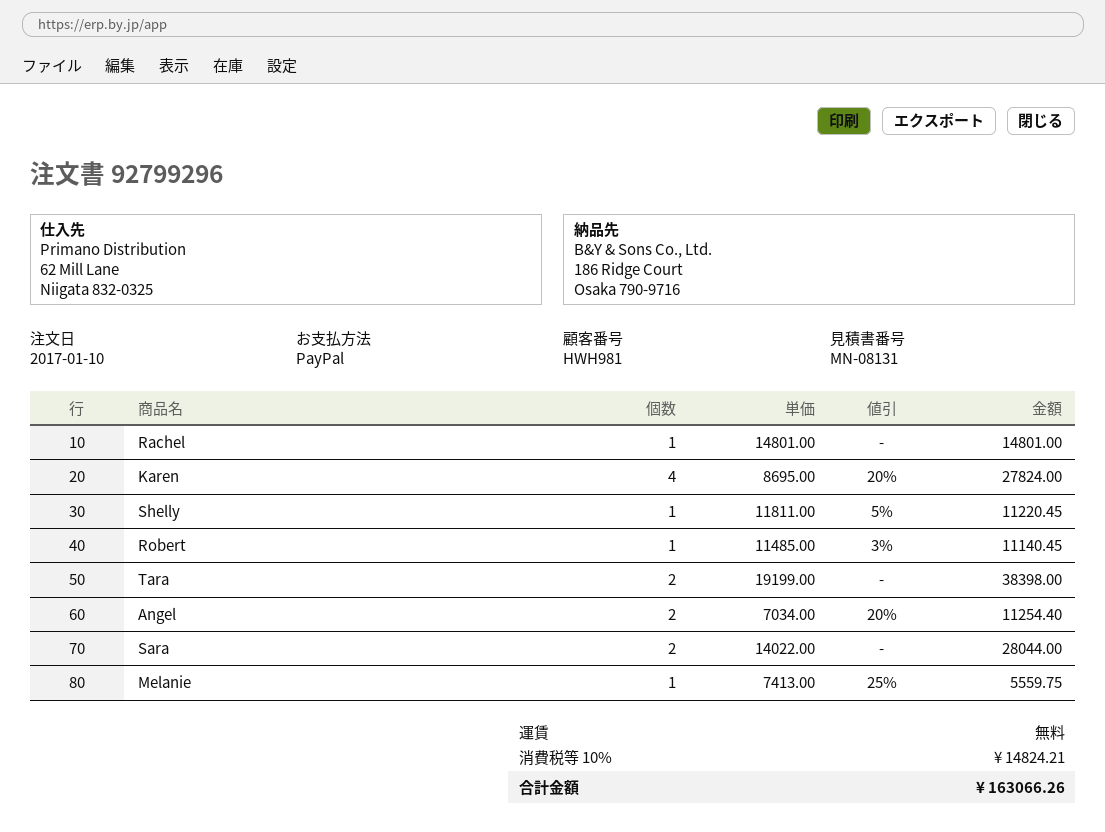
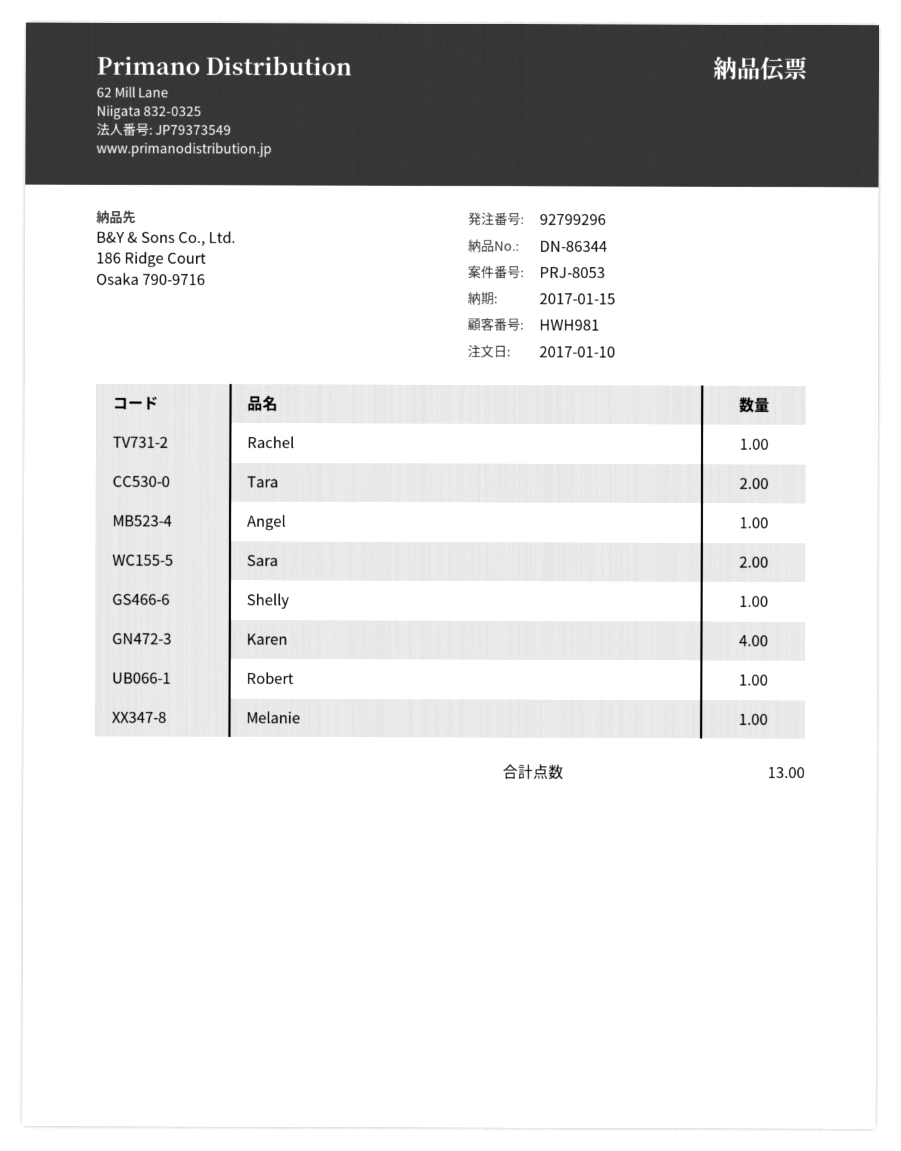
Angel: 2 -> 1

